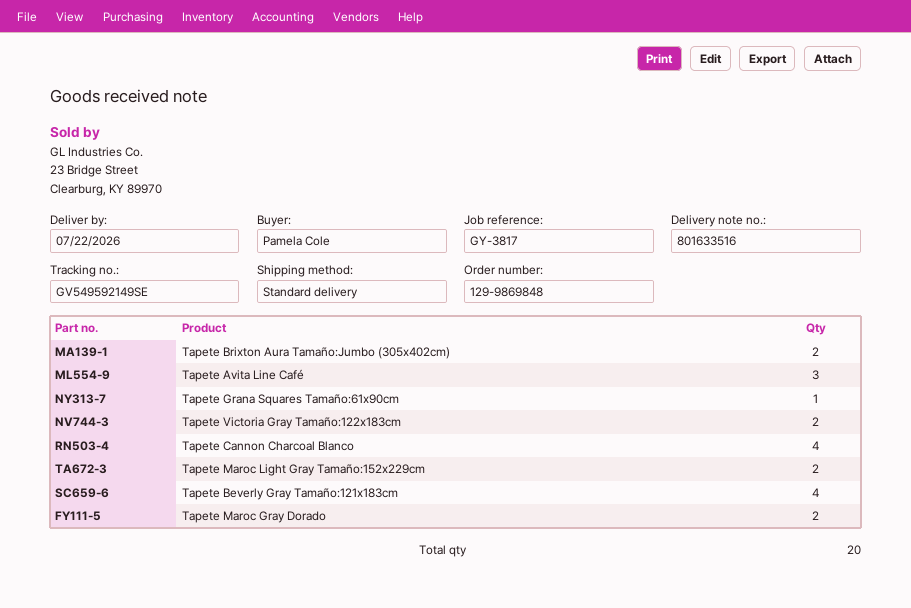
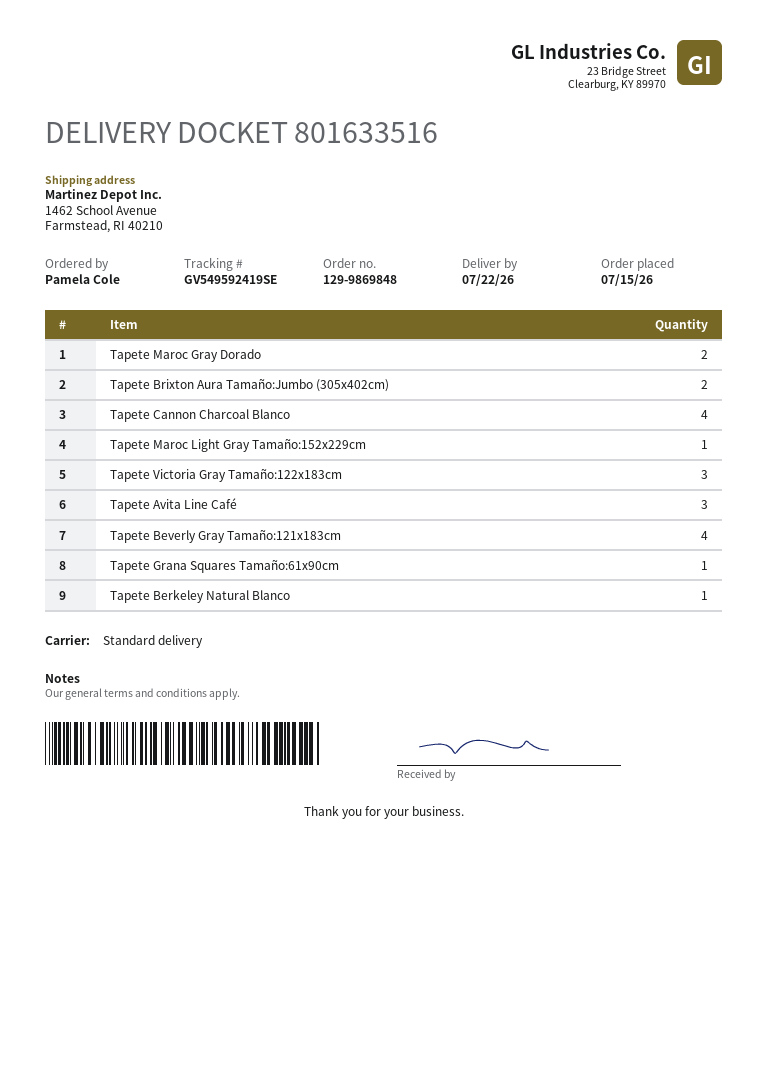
tracking number: GV549592149SE -> GV549592419SE
Tapete Victoria Gray Tamaño:122x183cm: 2 -> 3
Tapete Maroc Light Gray Tamaño:152x229cm: 2 -> 1
Tapete Berkeley Natural Blanco: none -> 1

